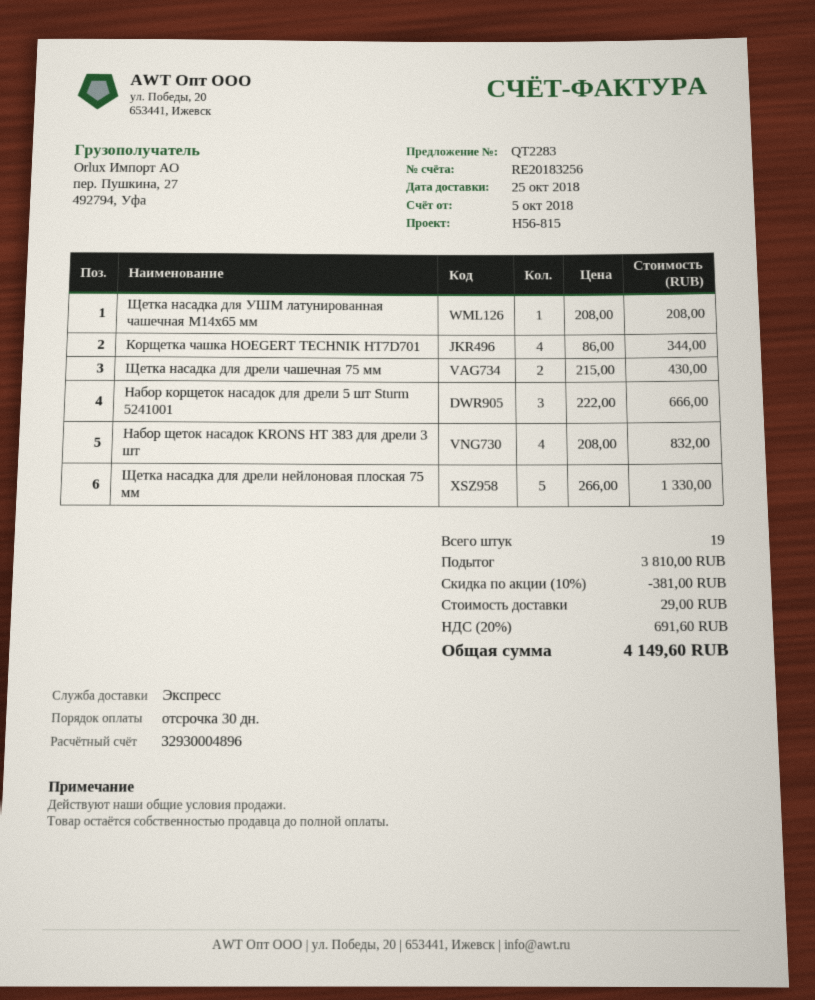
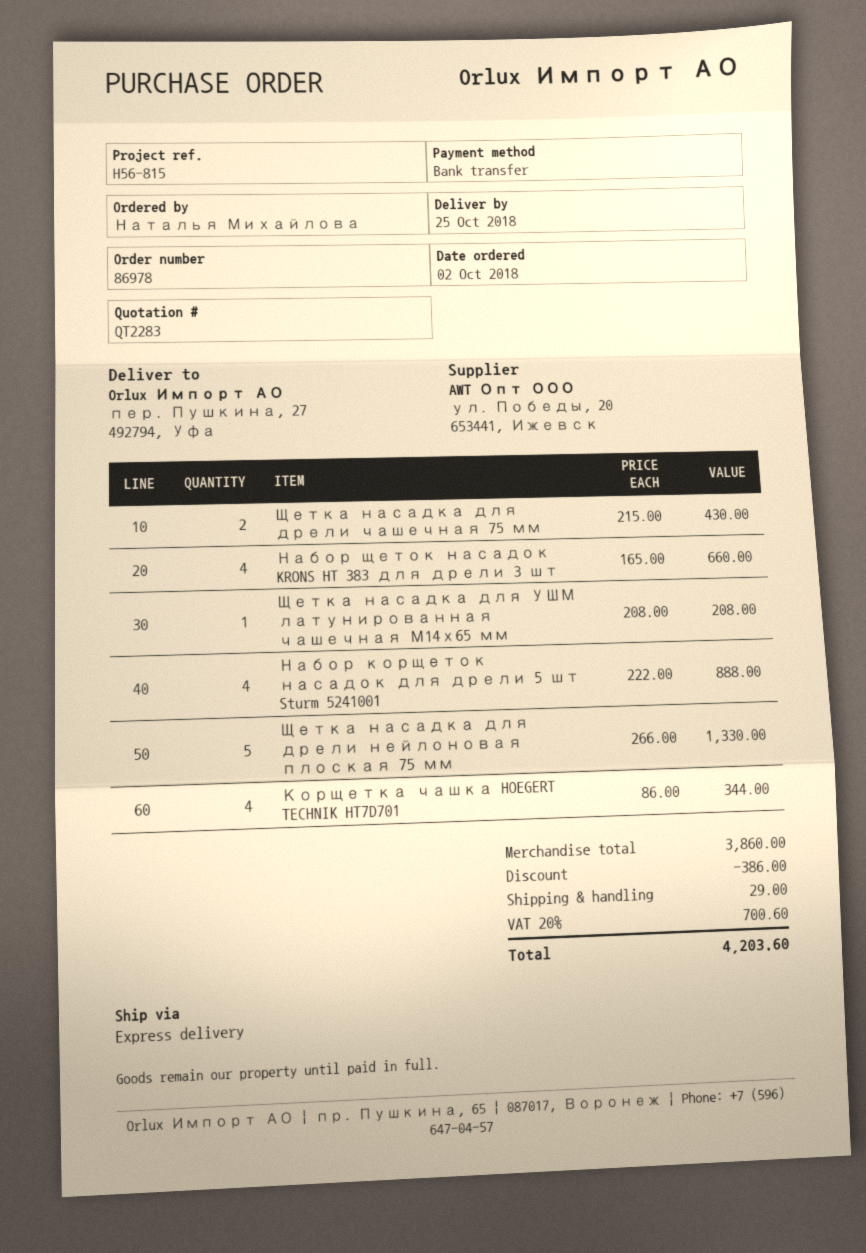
Набор корщеток насадок для дрели 5 шт Sturm 5241001: 3 x 222.00 = 666.00 -> 4 x 222.00 = 888.00
Набор щеток насадок KRONS HT 383 для дрели 3 шт: 4 x 208.00 = 832.00 -> 4 x 165.00 = 660.00
subtotal: 3810.00 -> 3860.00
discount: 381.00 -> 386.00
tax: 20% = 691.60 -> 20% = 700.60
total: 4149.60 -> 4203.60

